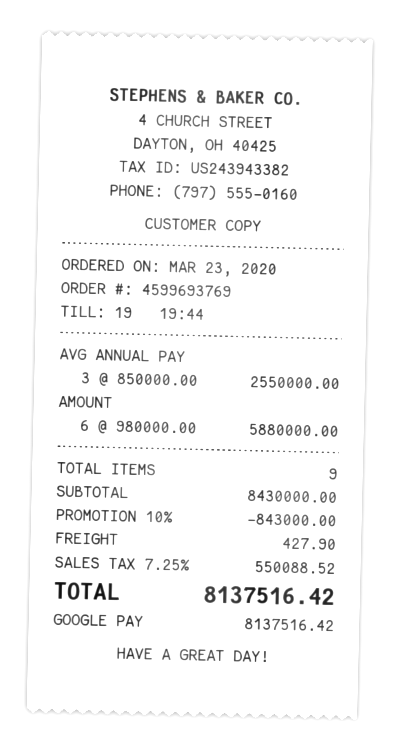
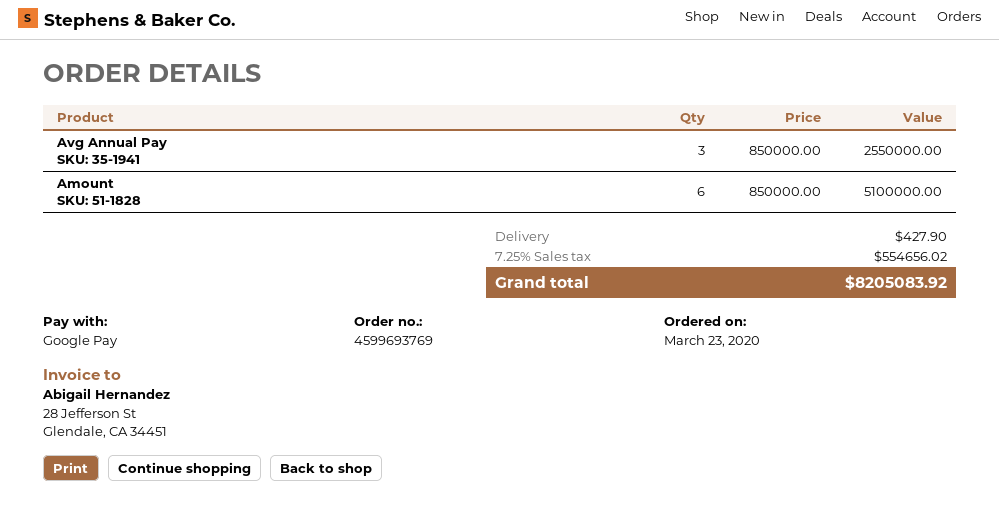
AMOUNT: 6 x 980000.00 = 5880000.00 -> 6 x 850000.00 = 5100000.00
discount: 10% = 843000.00 -> none
tax: 7.25% = 550088.52 -> 7.25% = 554656.02
total: 8137516.42 -> 8205083.92

